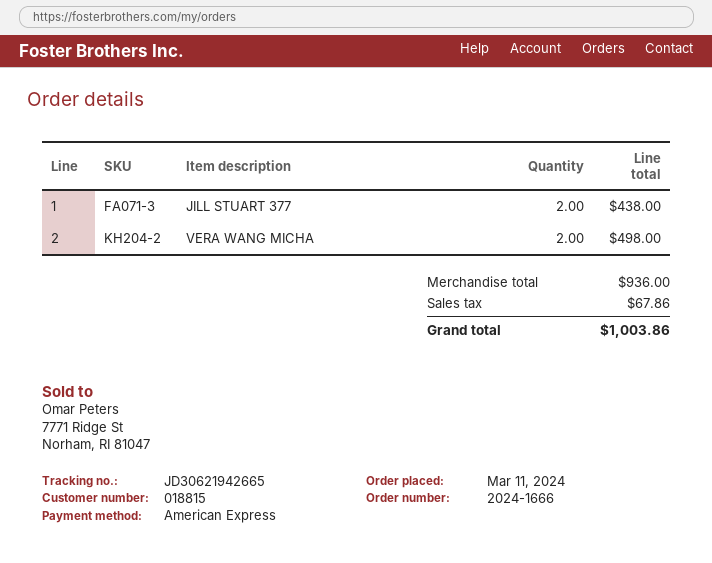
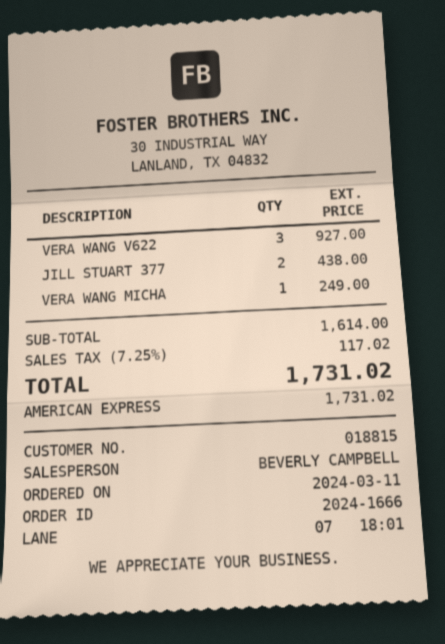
VERA WANG MICHA: 2 for 498.00 -> 1 for 249.00
VERA WANG V622: none -> 3 for 927.00
subtotal: 936.00 -> 1614.00
tax: 67.86 -> 117.02
total: 1003.86 -> 1731.02

